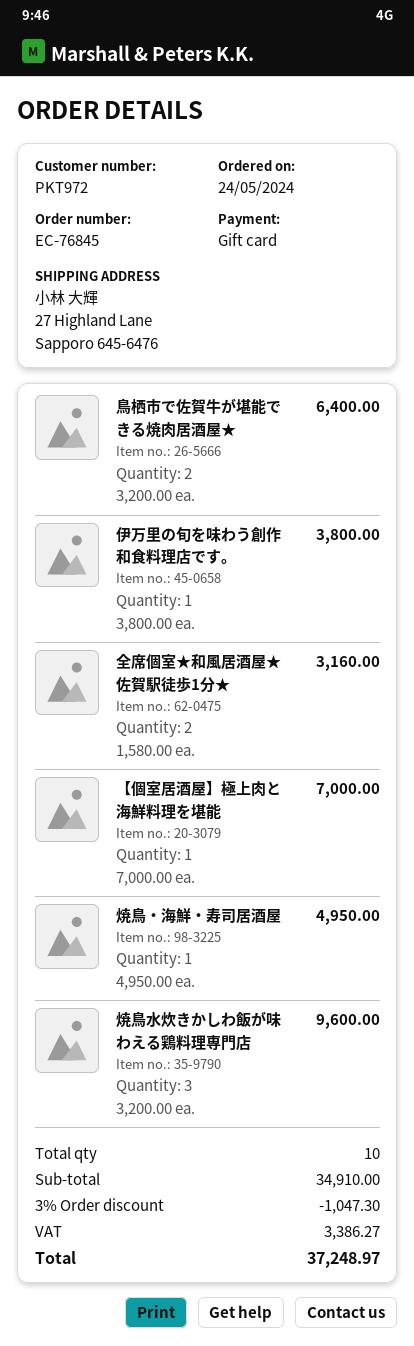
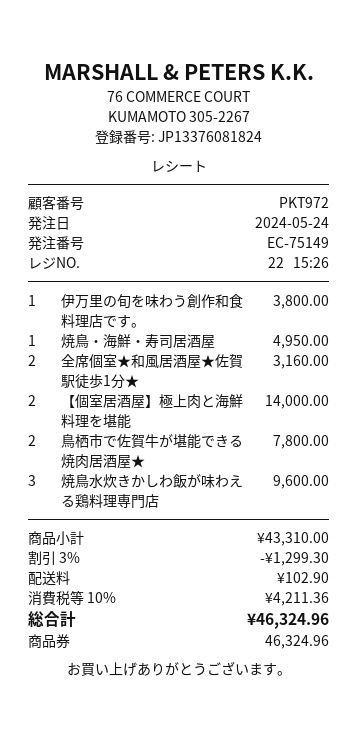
order number: EC-76845 -> EC-75149
鳥栖市で佐賀牛が堪能できる焼肉居酒屋★: 2 for 6400.00 -> 2 for 7800.00
【個室居酒屋】極上肉と海鮮料理を堪能: 1 for 7000.00 -> 2 for 14000.00
subtotal: 34910.00 -> 43310.00
discount: 3% = 1047.30 -> 3% = 1299.30
shipping: none -> 102.90
tax: 3386.27 -> 4211.36
total: 37248.97 -> 46324.96

